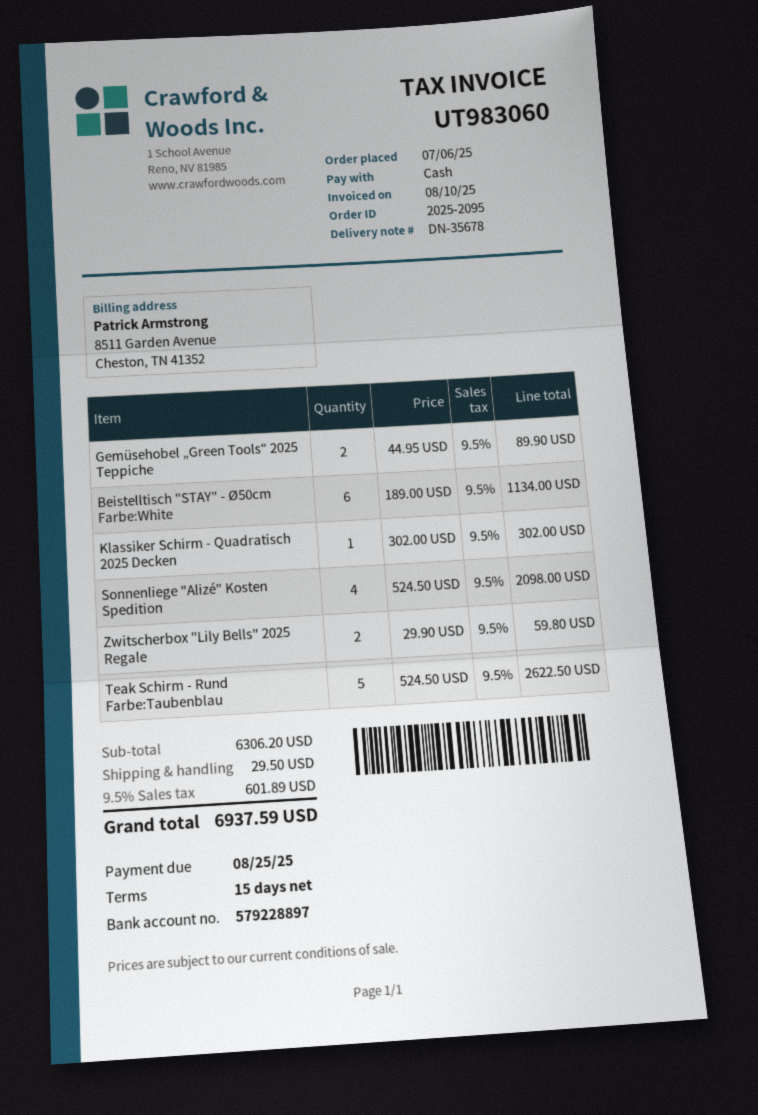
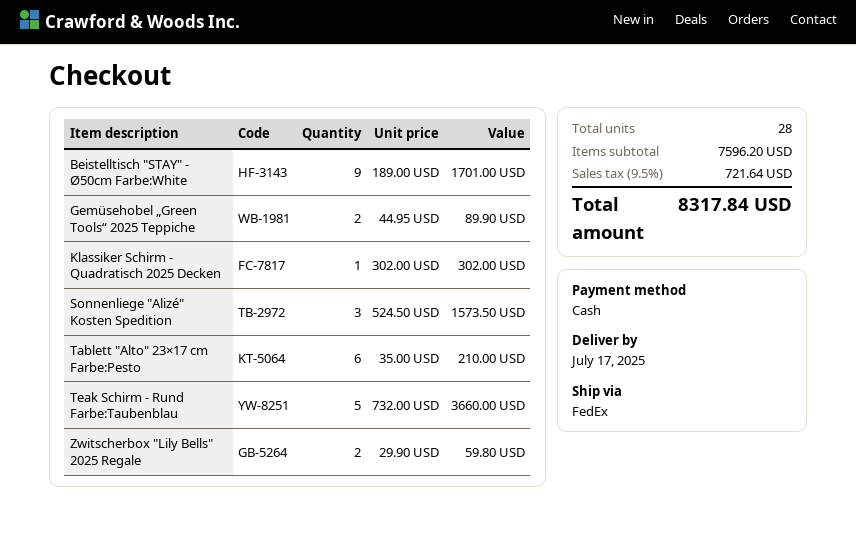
Beistelltisch "STAY" - Ø50cm Farbe:White: 6 x 189.00 = 1134.00 -> 9 x 189.00 = 1701.00
Sonnenliege "Alizé" Kosten Spedition: 4 x 524.50 = 2098.00 -> 3 x 524.50 = 1573.50
Teak Schirm - Rund Farbe:Taubenblau: 5 x 524.50 = 2622.50 -> 5 x 732.00 = 3660.00
Tablett "Alto" 23×17 cm Farbe:Pesto: none -> 6 x 35.00 = 210.00
subtotal: 6306.20 -> 7596.20
shipping: 29.50 -> none
tax: 9.5% = 601.89 -> 9.5% = 721.64
total: 6937.59 -> 8317.84

